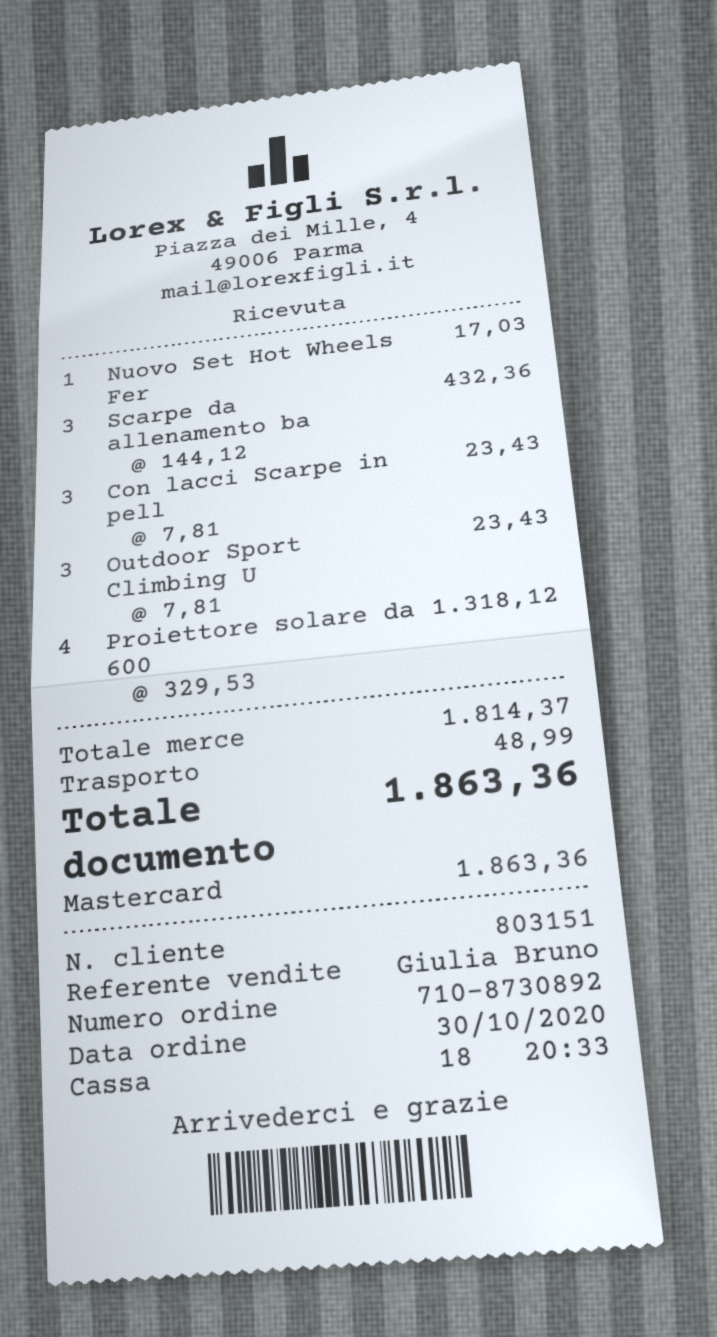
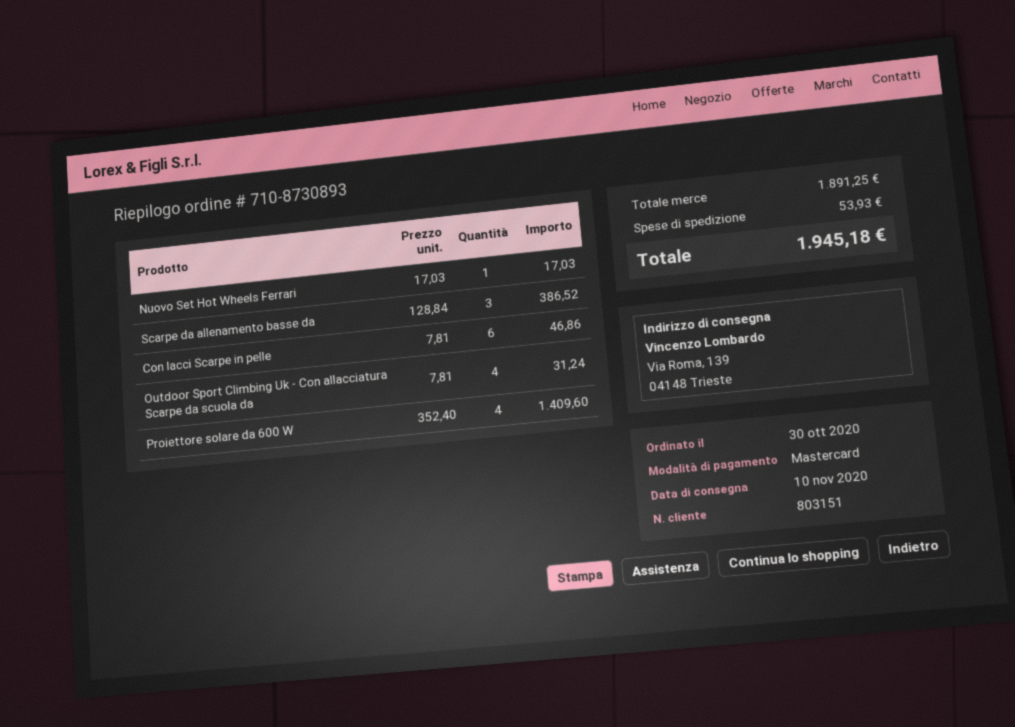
order number: 710-8730892 -> 710-8730893
Scarpe da allenamento ba: 3 x 144.12 = 432.36 -> 3 x 128.84 = 386.52
Con lacci Scarpe in pell: 3 x 7.81 = 23.43 -> 6 x 7.81 = 46.86
Outdoor Sport Climbing U: 3 x 7.81 = 23.43 -> 4 x 7.81 = 31.24
Proiettore solare da 600: 4 x 329.53 = 1318.12 -> 4 x 352.40 = 1409.60
subtotal: 1814.37 -> 1891.25
shipping: 48.99 -> 53.93
total: 1863.36 -> 1945.18

